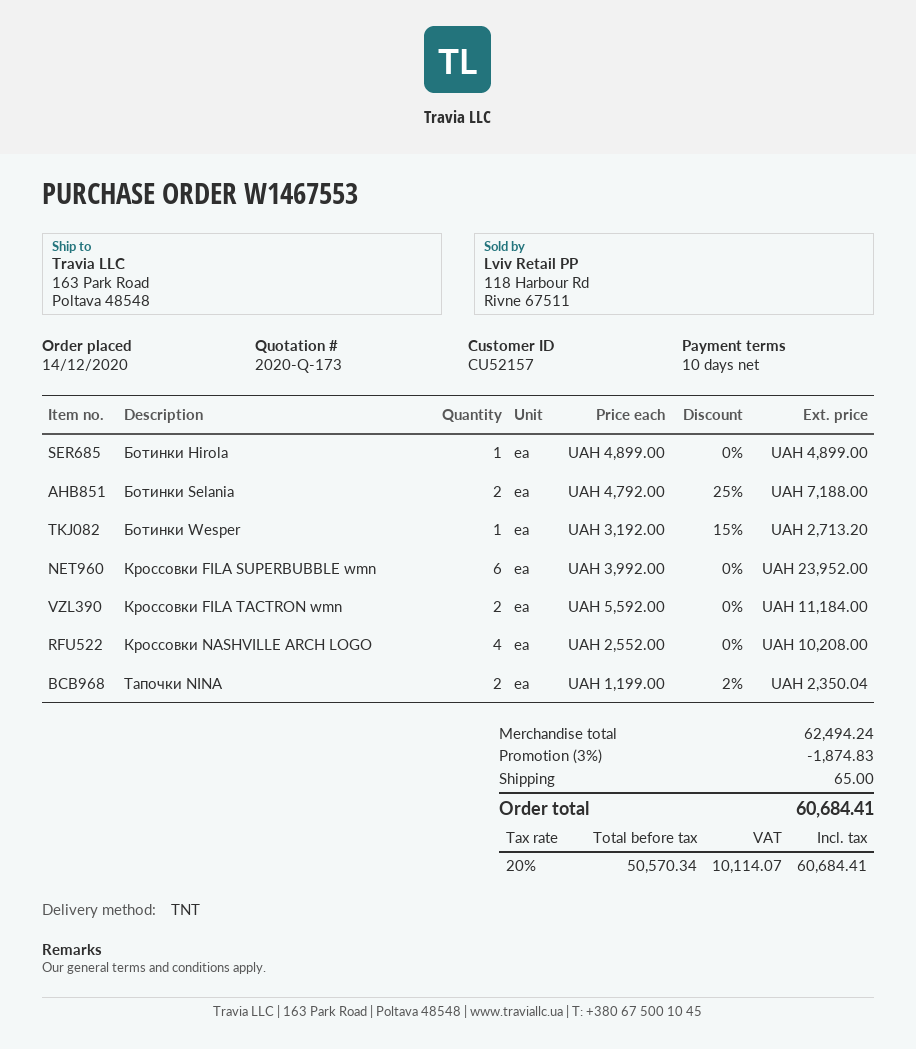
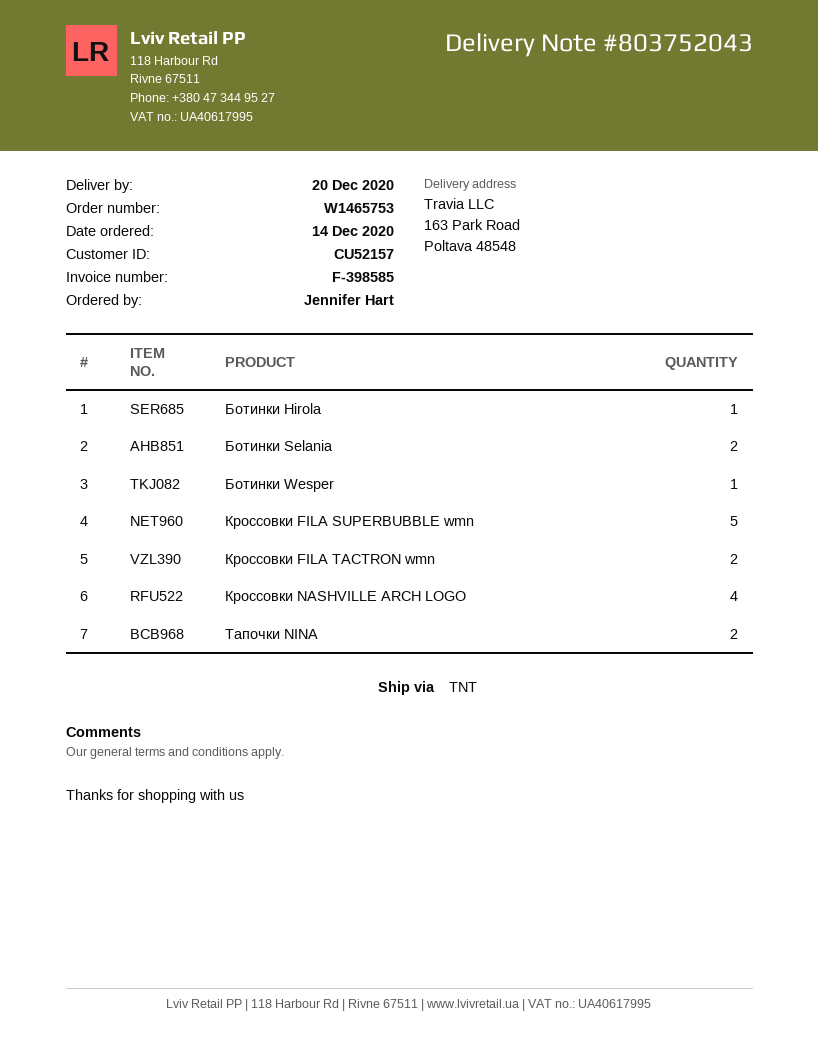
order number: W1467553 -> W1465753
Кроссовки FILA SUPERBUBBLE wmn: 6 -> 5

